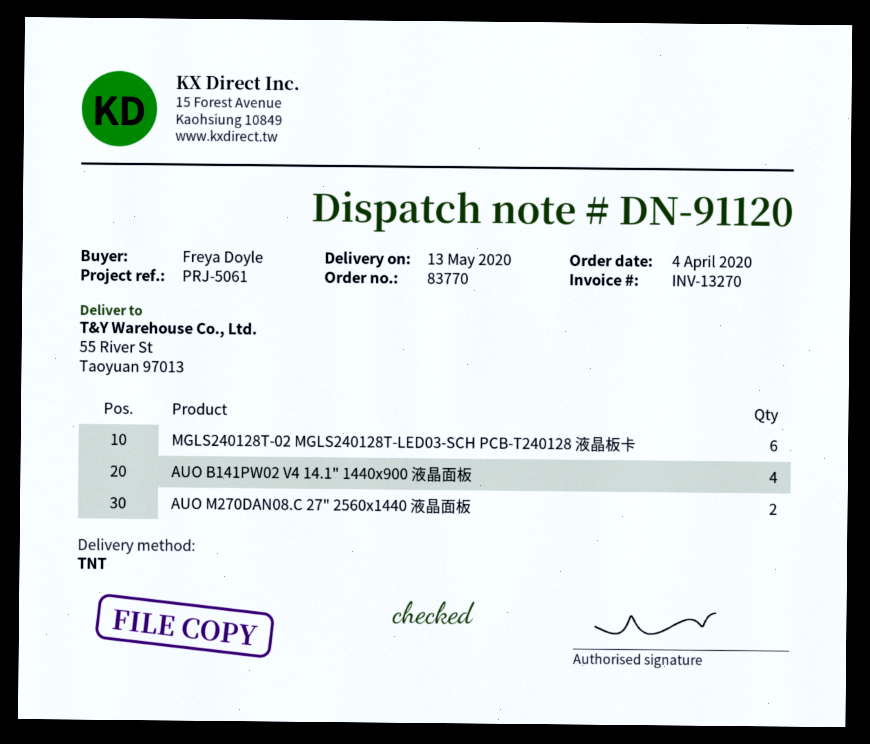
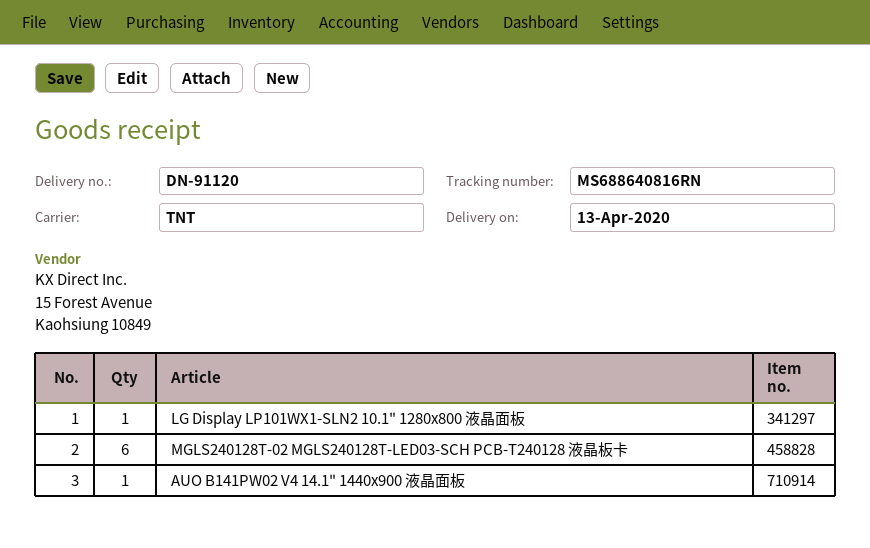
delivery date: 2020-05-13 -> 2020-04-13
AUO B141PW02 V4 14.1" 1440x900 液晶面板: 4 -> 1
AUO M270DAN08.C 27" 2560x1440 液晶面板: 2 -> none
LG Display LP101WX1-SLN2 10.1" 1280x800 液晶面板: none -> 1

